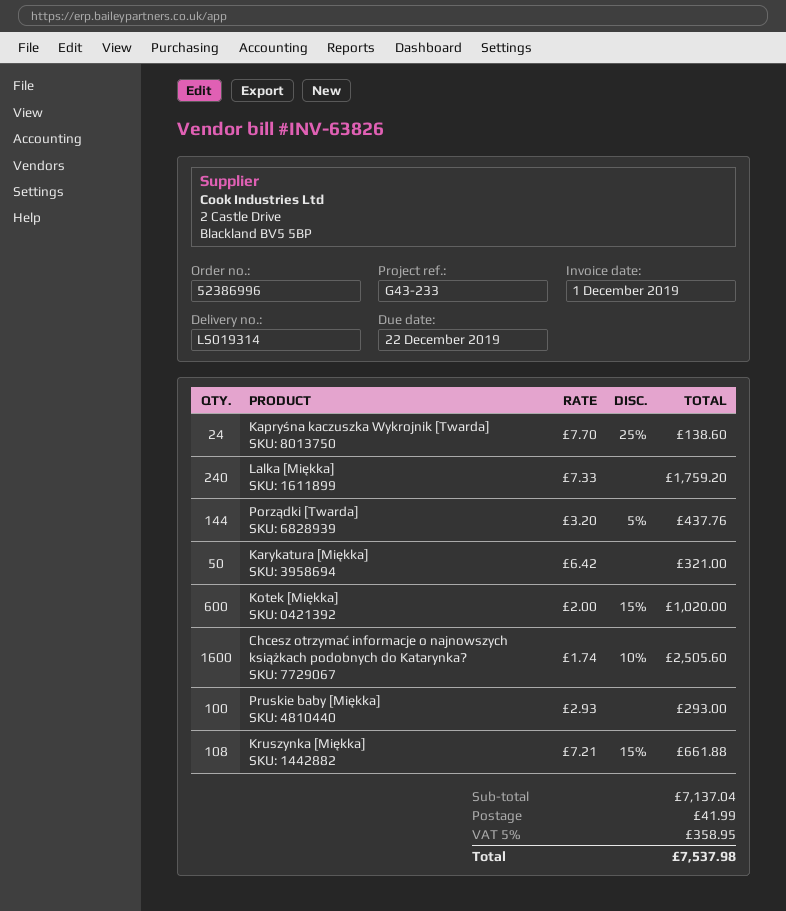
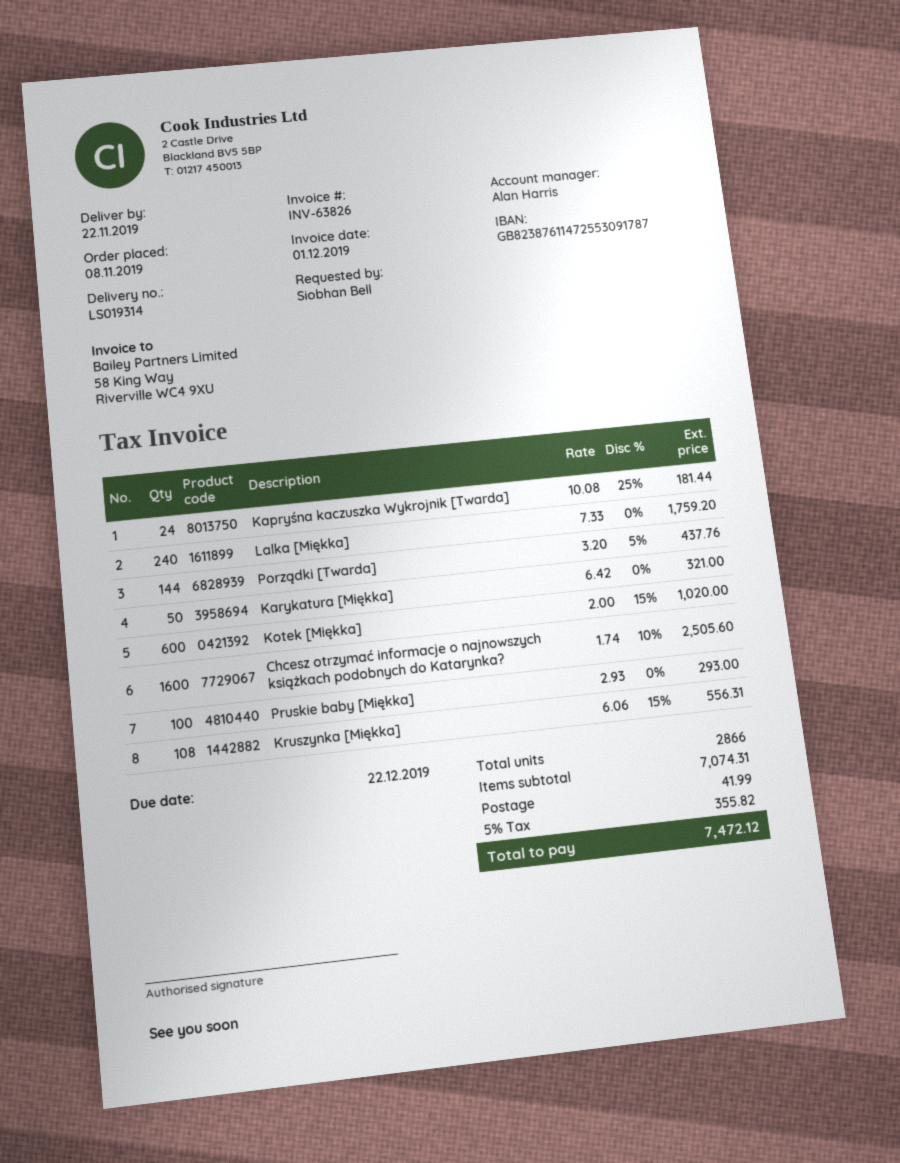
Kapryśna kaczuszka Wykrojnik [Twarda]: 24 x 7.70 - 25% = 138.60 -> 24 x 10.08 - 25% = 181.44
Kruszynka [Miękka]: 108 x 7.21 - 15% = 661.88 -> 108 x 6.06 - 15% = 556.31
subtotal: 7137.04 -> 7074.31
tax: 5% = 358.95 -> 5% = 355.82
total: 7537.98 -> 7472.12

